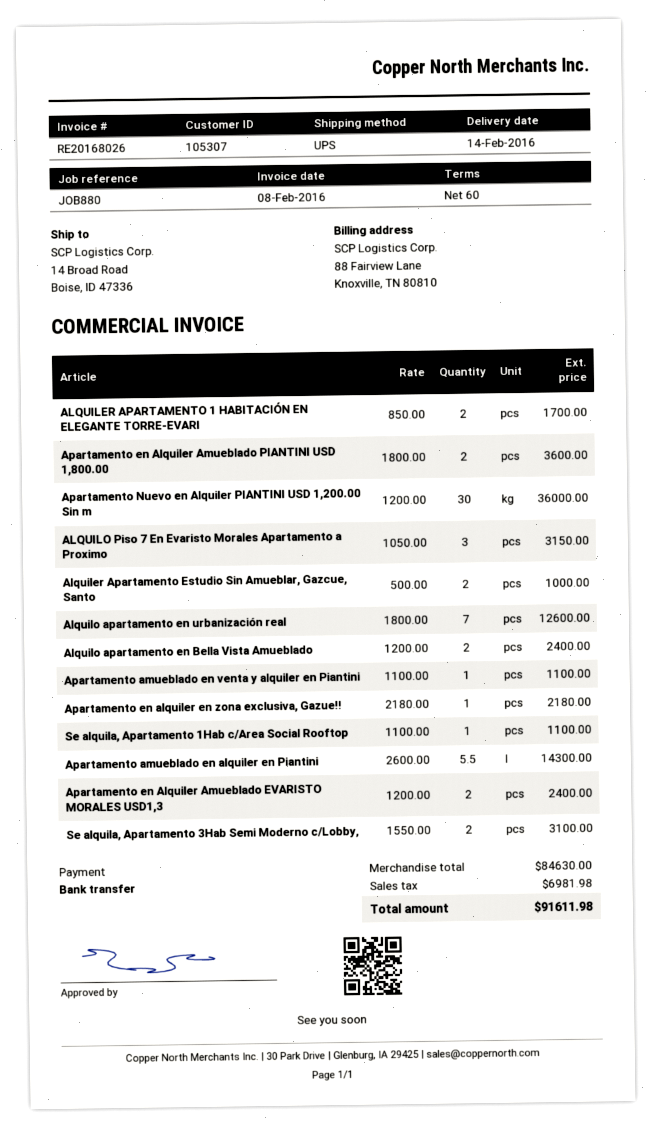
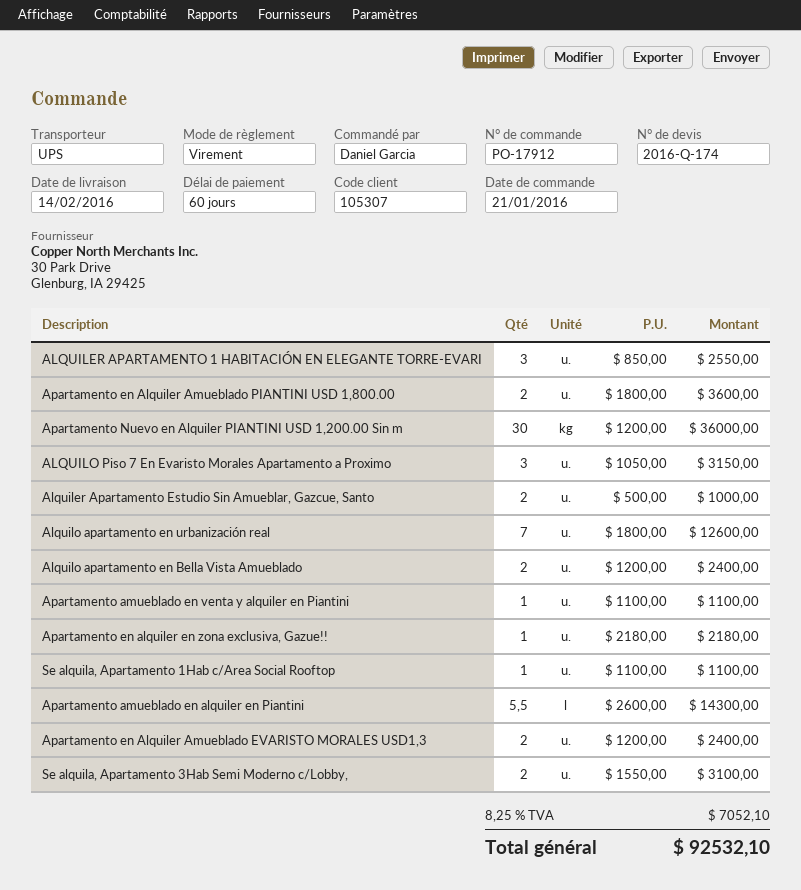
ALQUILER APARTAMENTO 1 HABITACIÓN EN ELEGANTE TORRE-EVARI: 2 x 850.00 = 1700.00 -> 3 x 850.00 = 2550.00
tax: 6981.98 -> 7052.10
total: 91611.98 -> 92532.10

